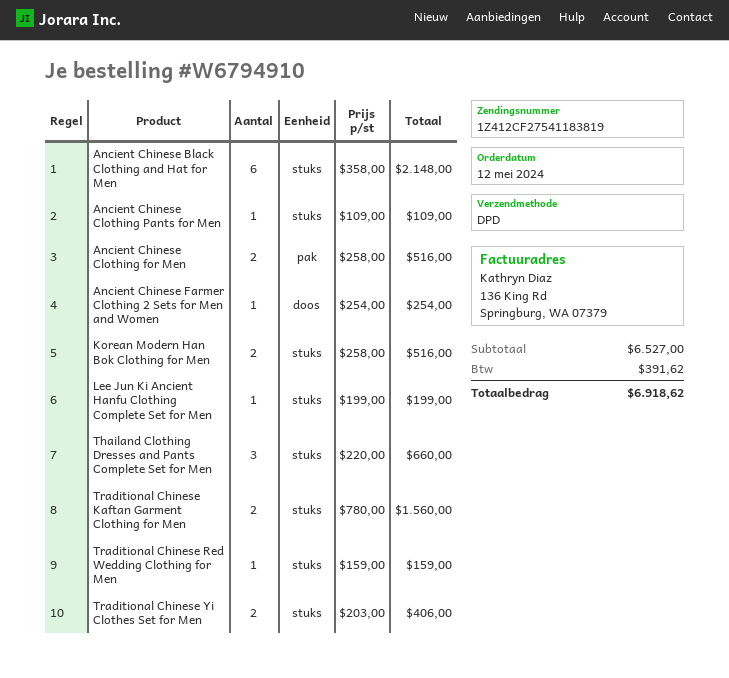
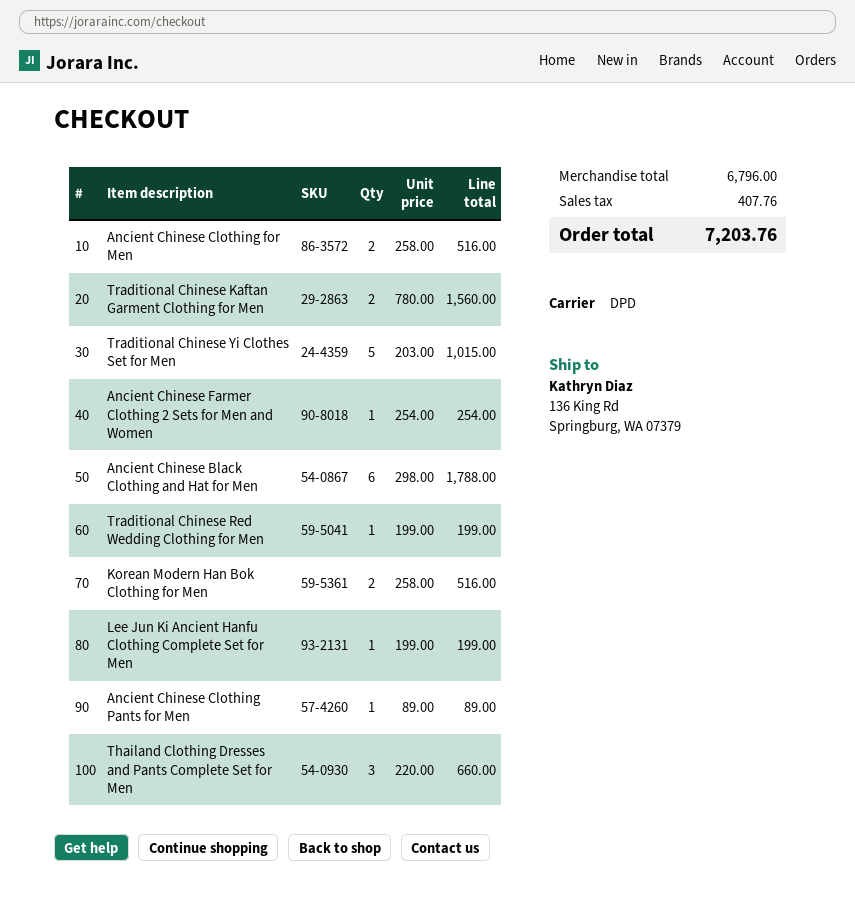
Ancient Chinese Black Clothing and Hat for Men: 6 x 358.00 = 2148.00 -> 6 x 298.00 = 1788.00
Ancient Chinese Clothing Pants for Men: 1 x 109.00 = 109.00 -> 1 x 89.00 = 89.00
Traditional Chinese Red Wedding Clothing for Men: 1 x 159.00 = 159.00 -> 1 x 199.00 = 199.00
Traditional Chinese Yi Clothes Set for Men: 2 x 203.00 = 406.00 -> 5 x 203.00 = 1015.00
subtotal: 6527.00 -> 6796.00
tax: 391.62 -> 407.76
total: 6918.62 -> 7203.76

